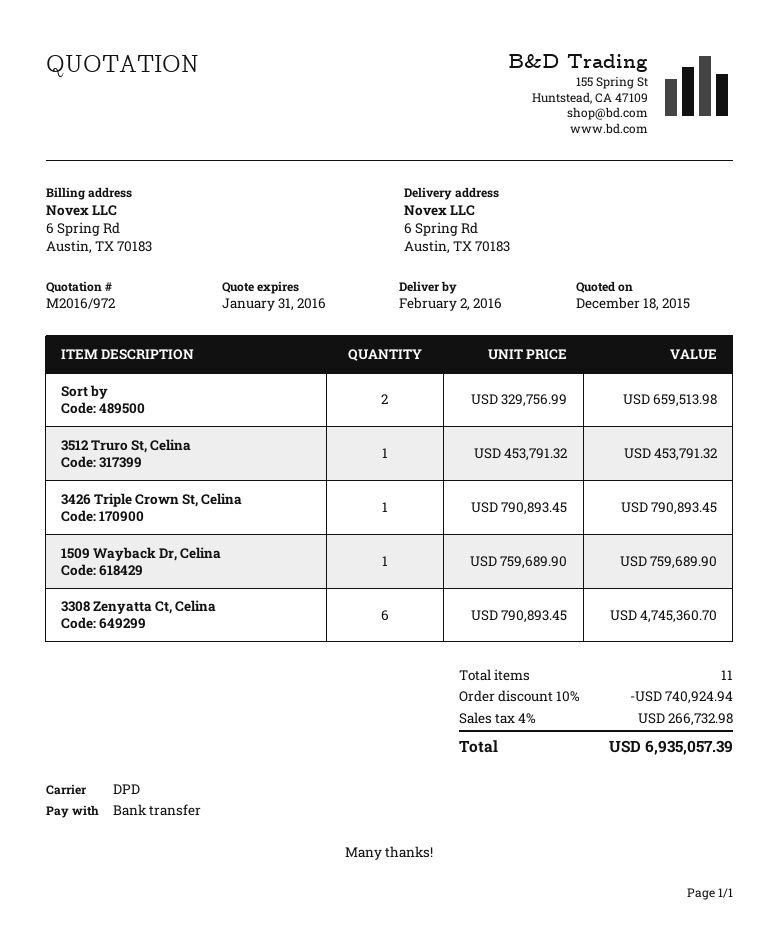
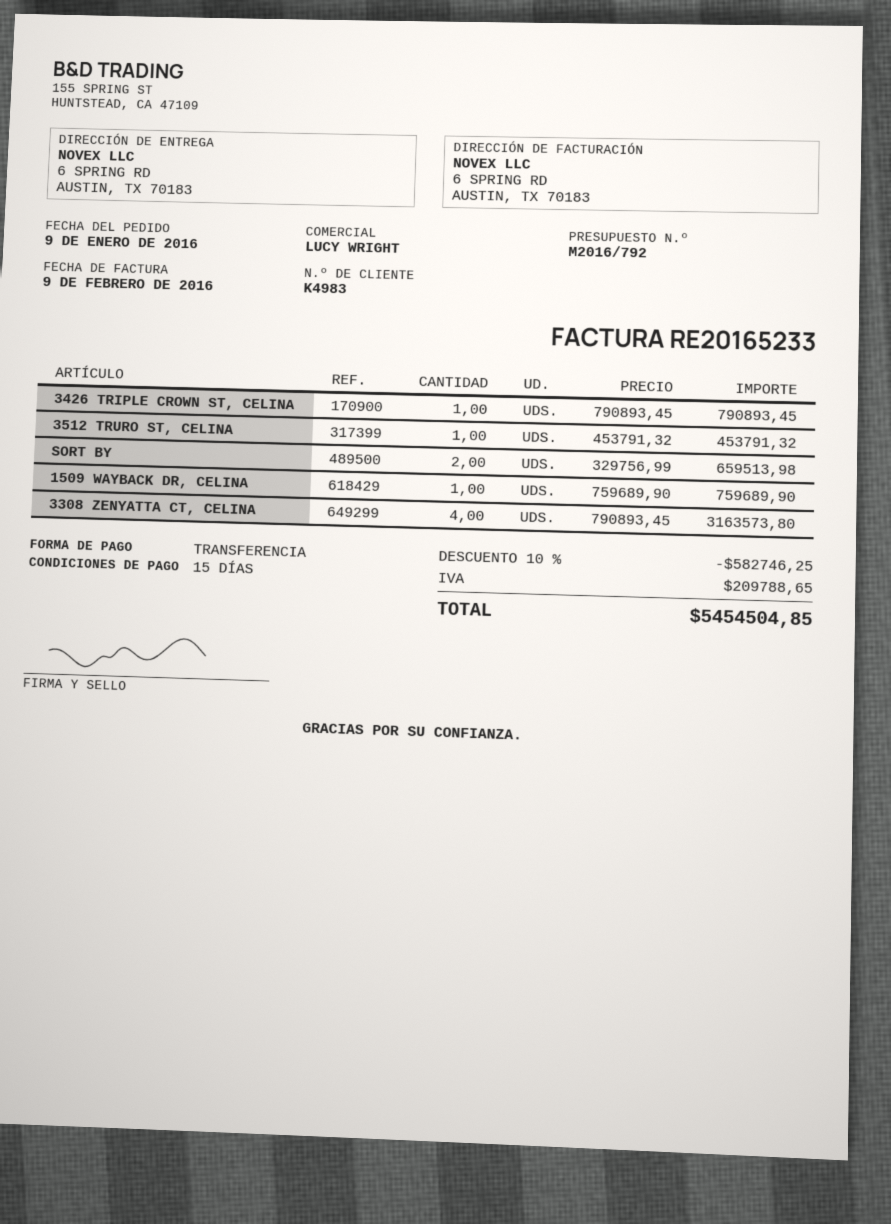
quote number: M2016/972 -> M2016/792
3308 Zenyatta Ct, Celina: 6 x 790893.45 = 4745360.70 -> 4 x 790893.45 = 3163573.80
discount: 10% = 740924.94 -> 10% = 582746.25
tax: 266732.98 -> 209788.65
total: 6935057.39 -> 5454504.85

